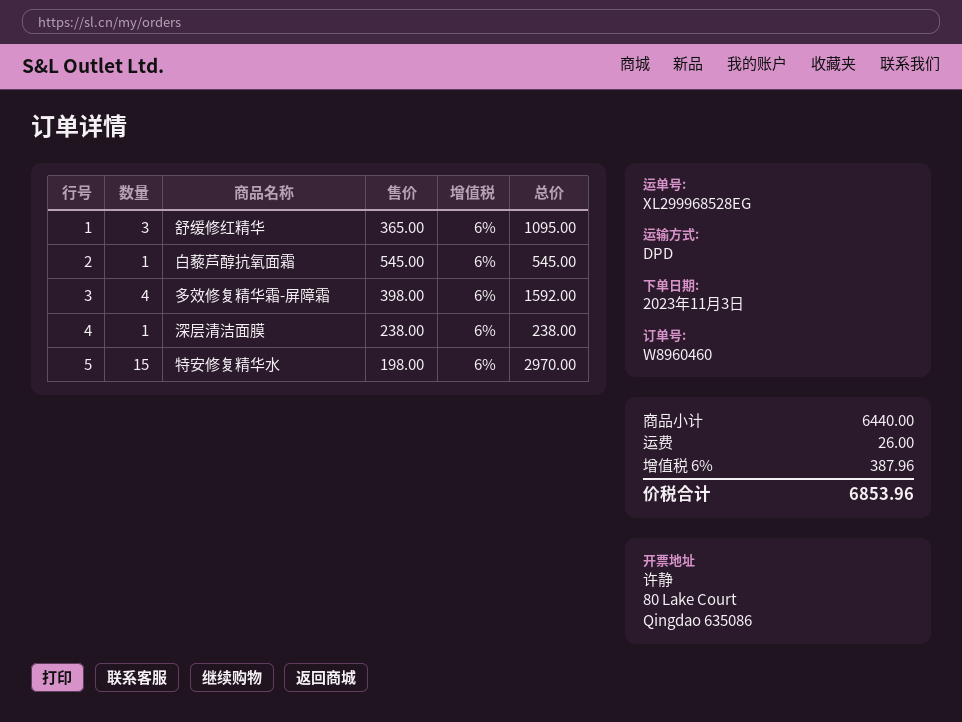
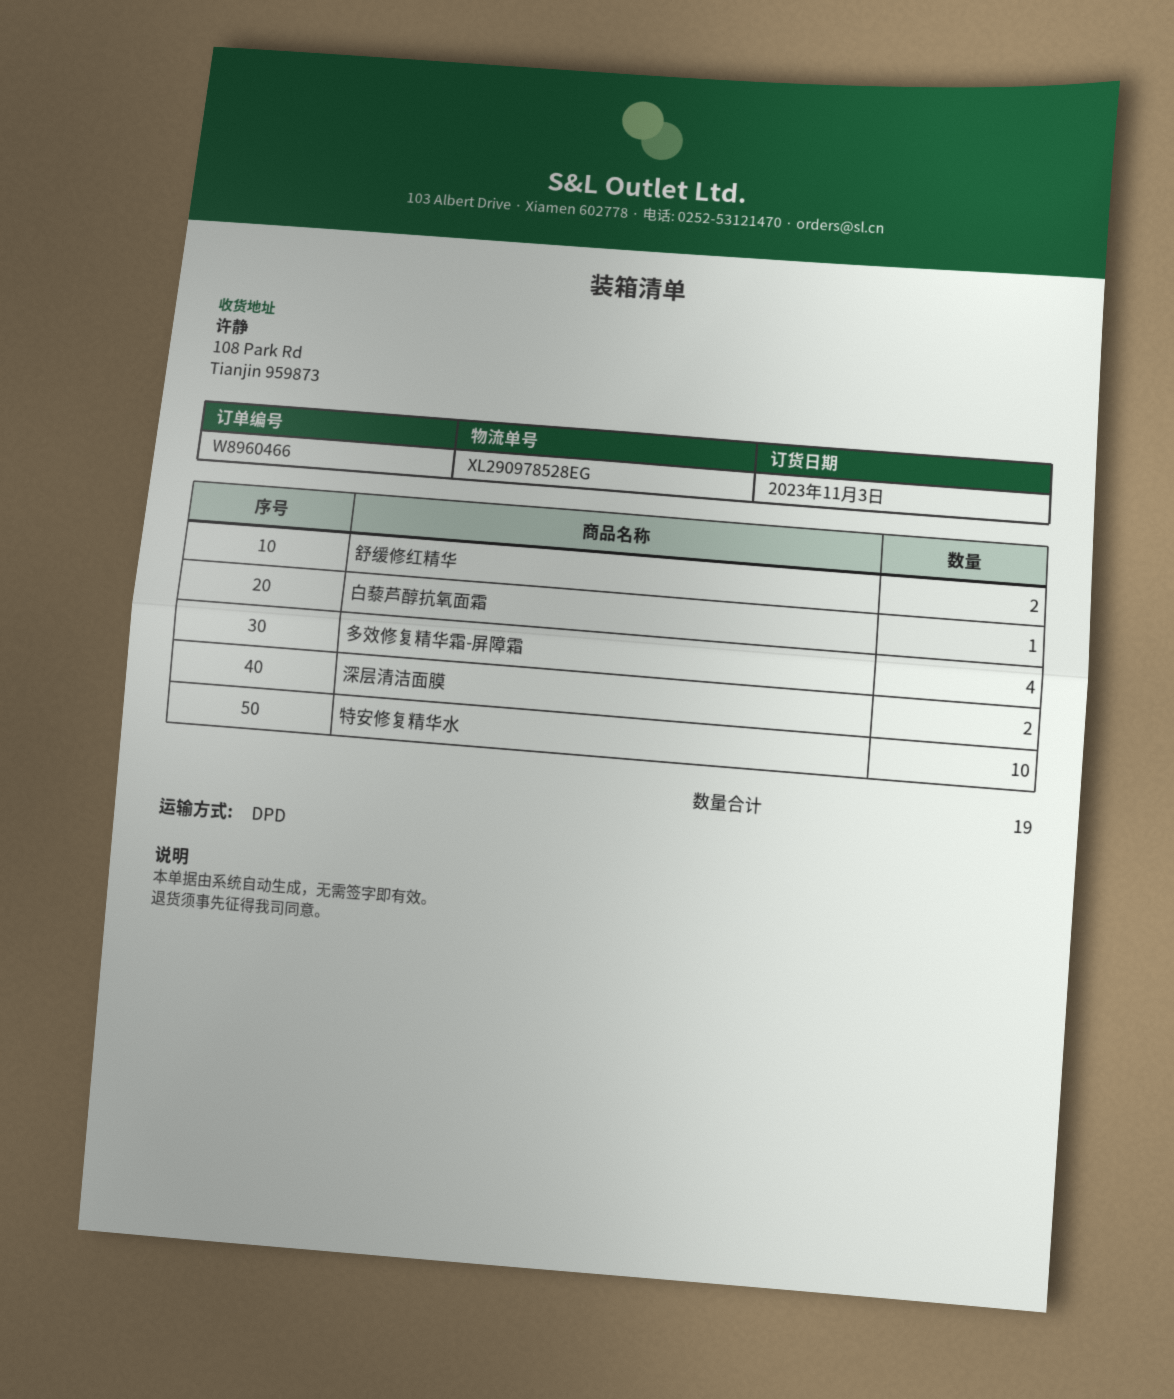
order number: W8960460 -> W8960466
tracking number: XL299968528EG -> XL290978528EG
舒缓修红精华: 3 -> 2
深层清洁面膜: 1 -> 2
特安修复精华水: 15 -> 10

